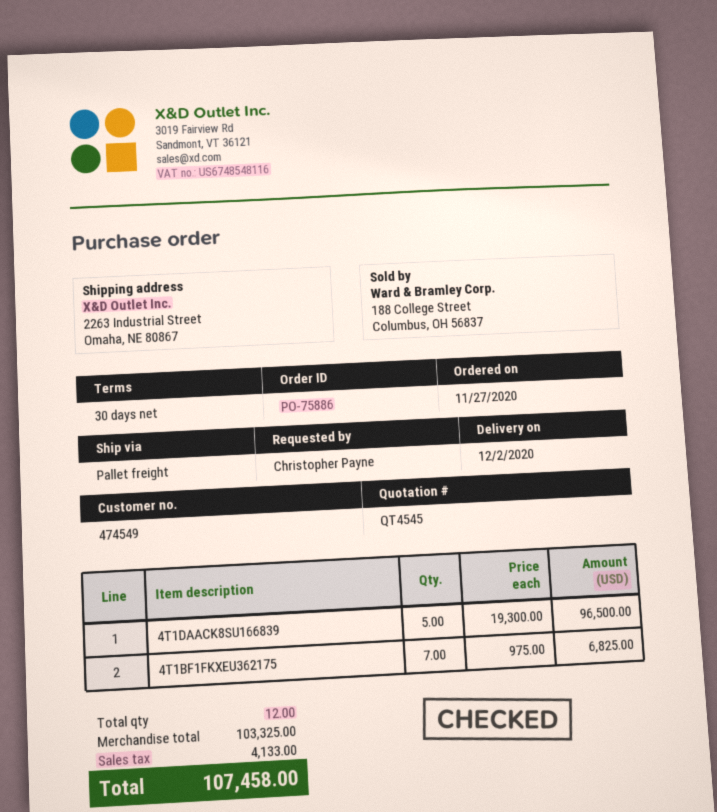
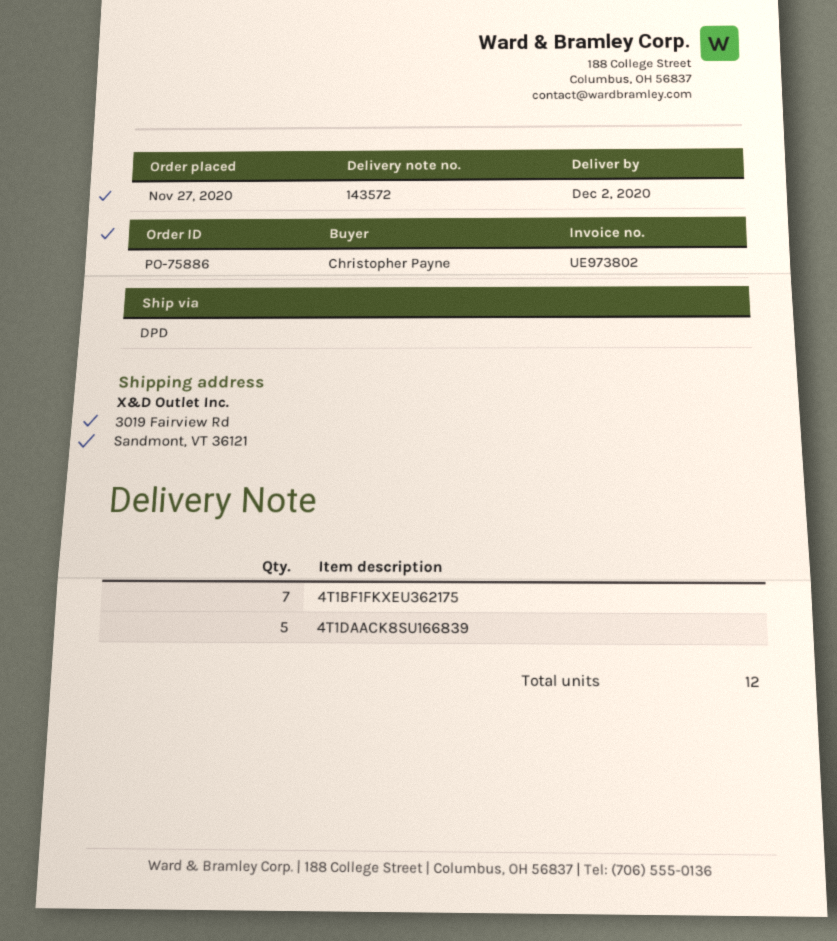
shipping method: pallet freight -> DPD
ship to: 2263 Industrial Street, Omaha, NE 80867 -> 3019 Fairview Rd, Sandmont, VT 36121

